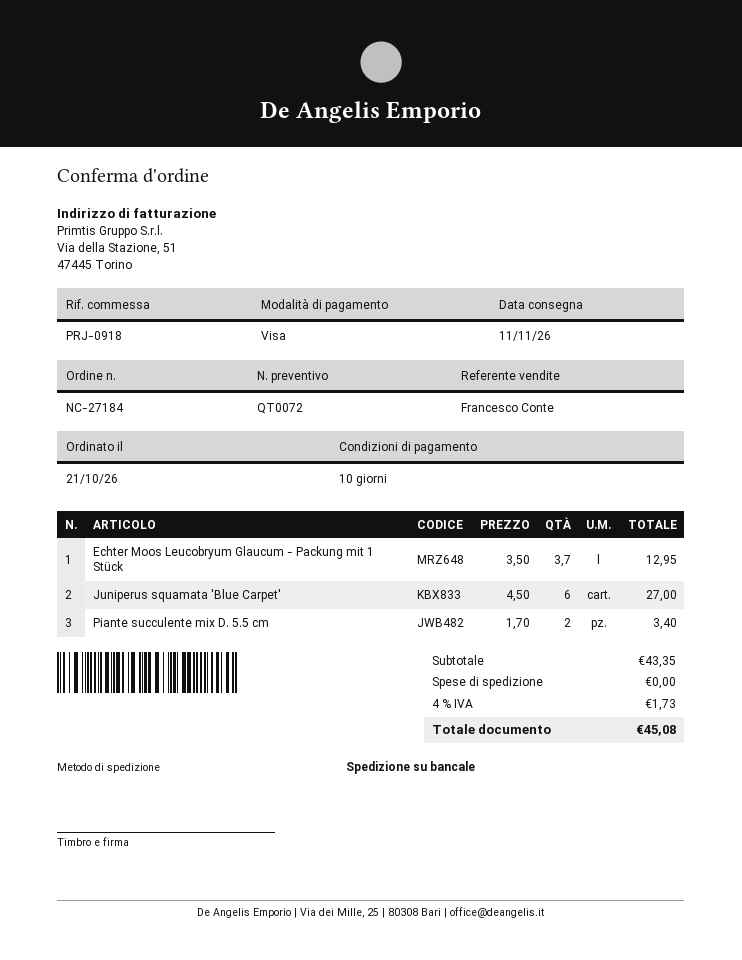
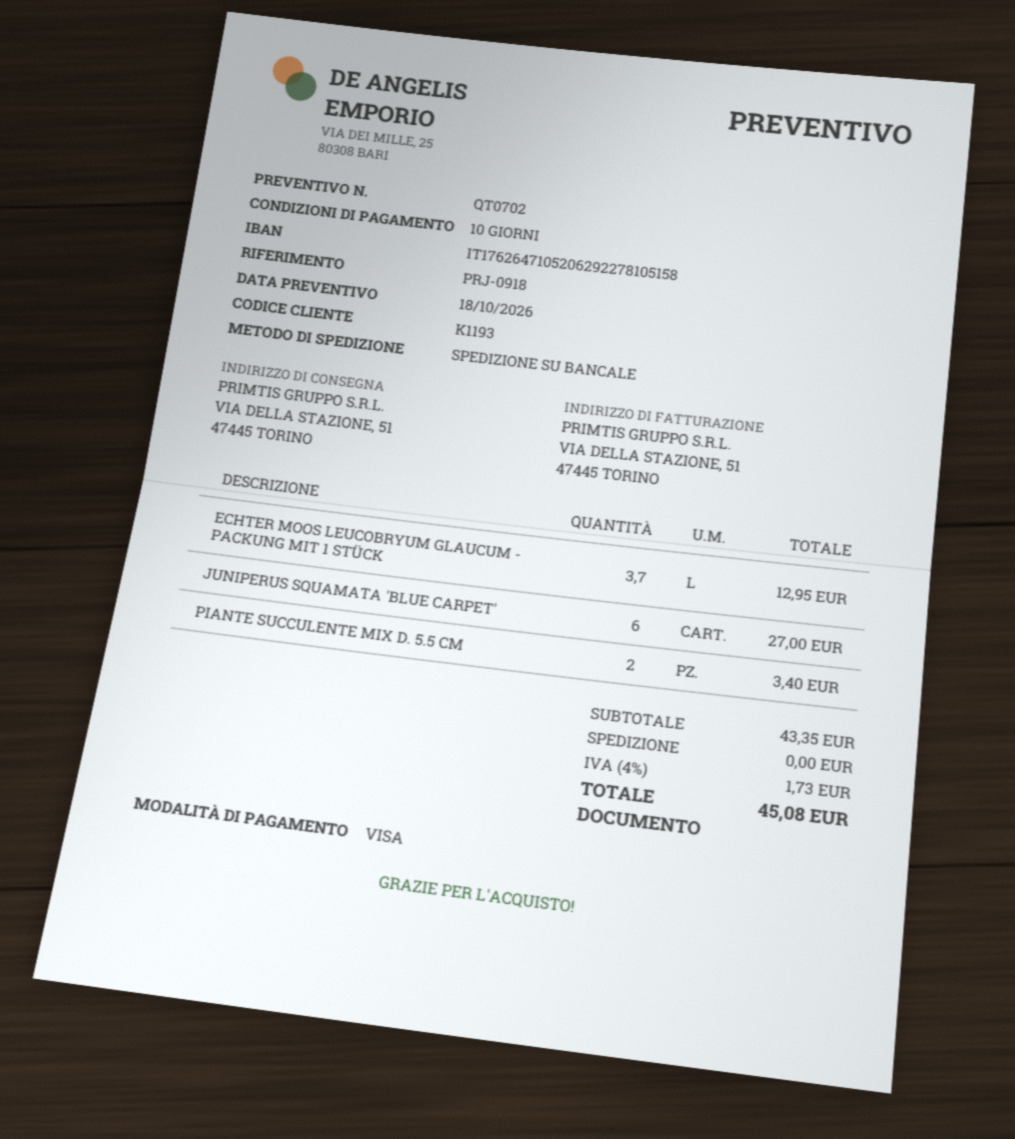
quote number: QT0072 -> QT0702

